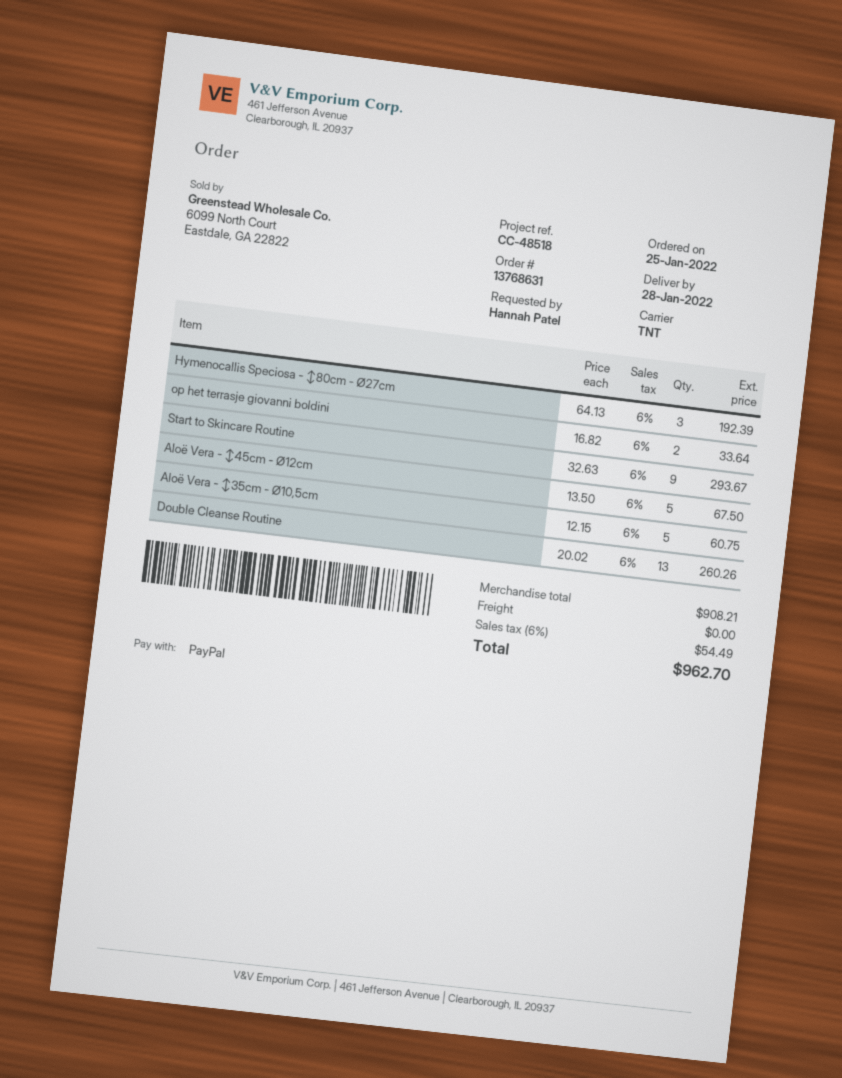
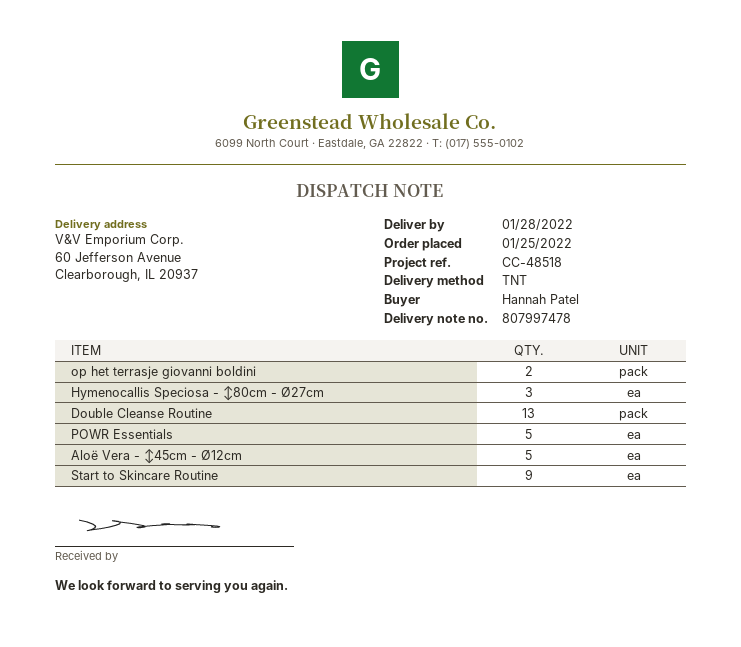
Aloë Vera - ↕35cm - Ø10,5cm: 5 -> none
POWR Essentials: none -> 5

